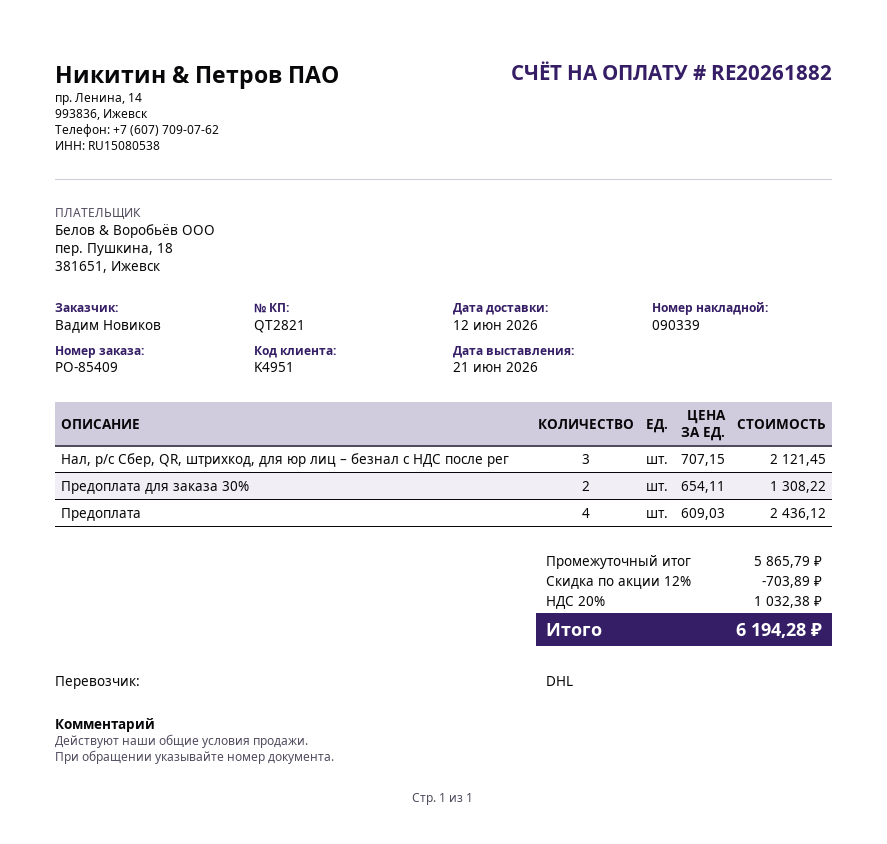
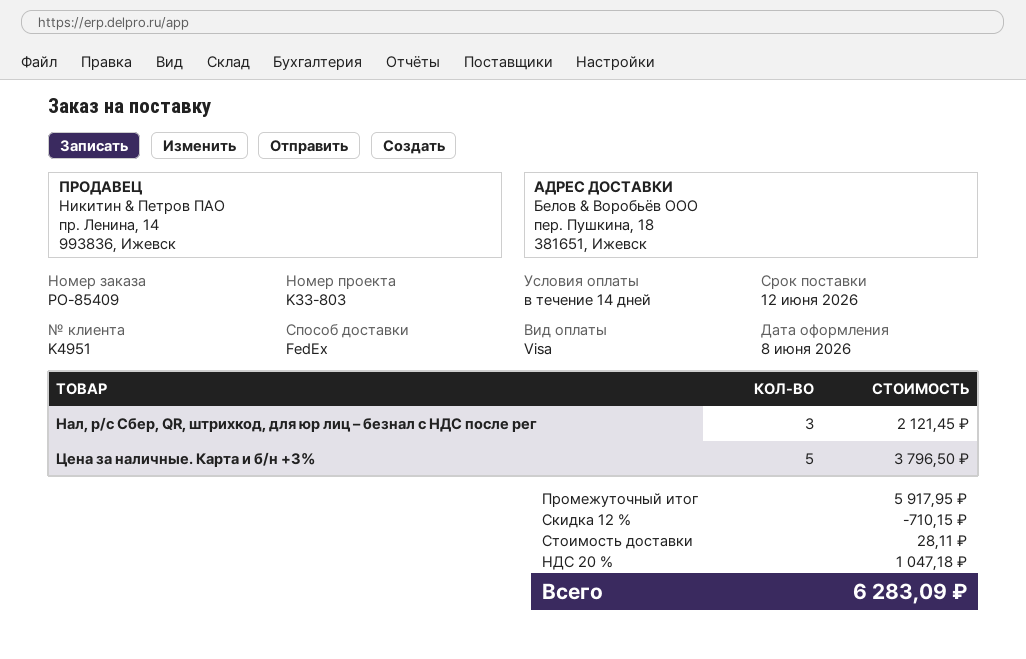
shipping method: DHL -> FedEx
Предоплата для заказа 30%: 2 for 1308.22 -> none
Предоплата: 4 for 2436.12 -> none
Цена за наличные. Карта и б/н +3%: none -> 5 for 3796.50
subtotal: 5865.79 -> 5917.95
discount: 12% = 703.89 -> 12% = 710.15
shipping: none -> 28.11
tax: 20% = 1032.38 -> 20% = 1047.18
total: 6194.28 -> 6283.09

